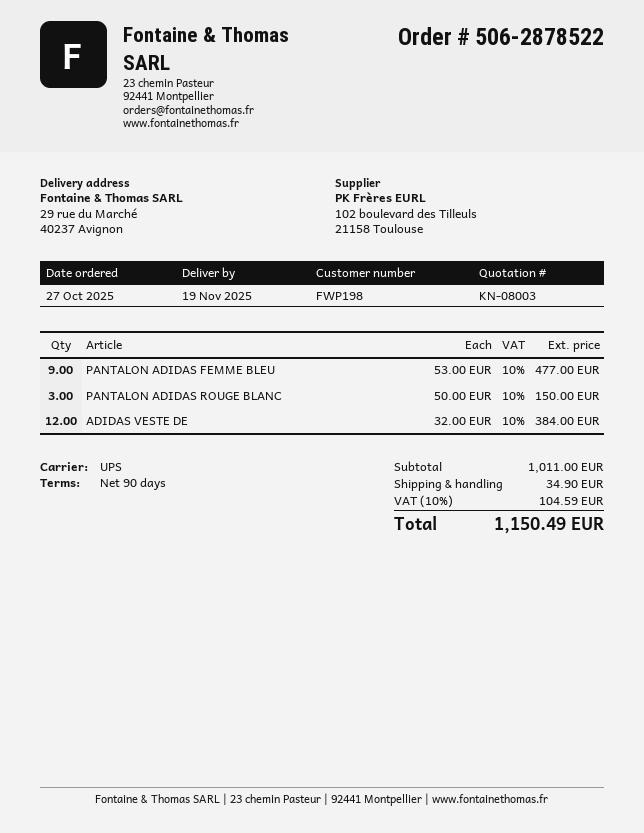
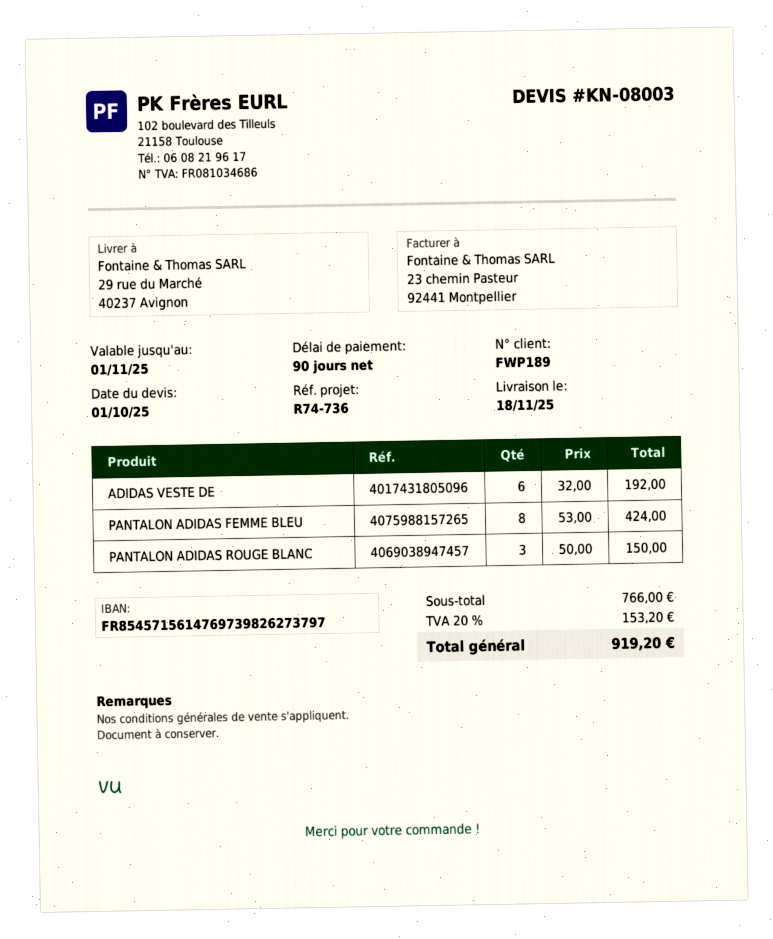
delivery date: 2025-11-19 -> 2025-11-18
customer number: FWP198 -> FWP189
PANTALON ADIDAS FEMME BLEU: 9 x 53.00 = 477.00 -> 8 x 53.00 = 424.00
ADIDAS VESTE DE: 12 x 32.00 = 384.00 -> 6 x 32.00 = 192.00
subtotal: 1011.00 -> 766.00
shipping: 34.90 -> none
tax: 10% = 104.59 -> 20% = 153.20
total: 1150.49 -> 919.20

